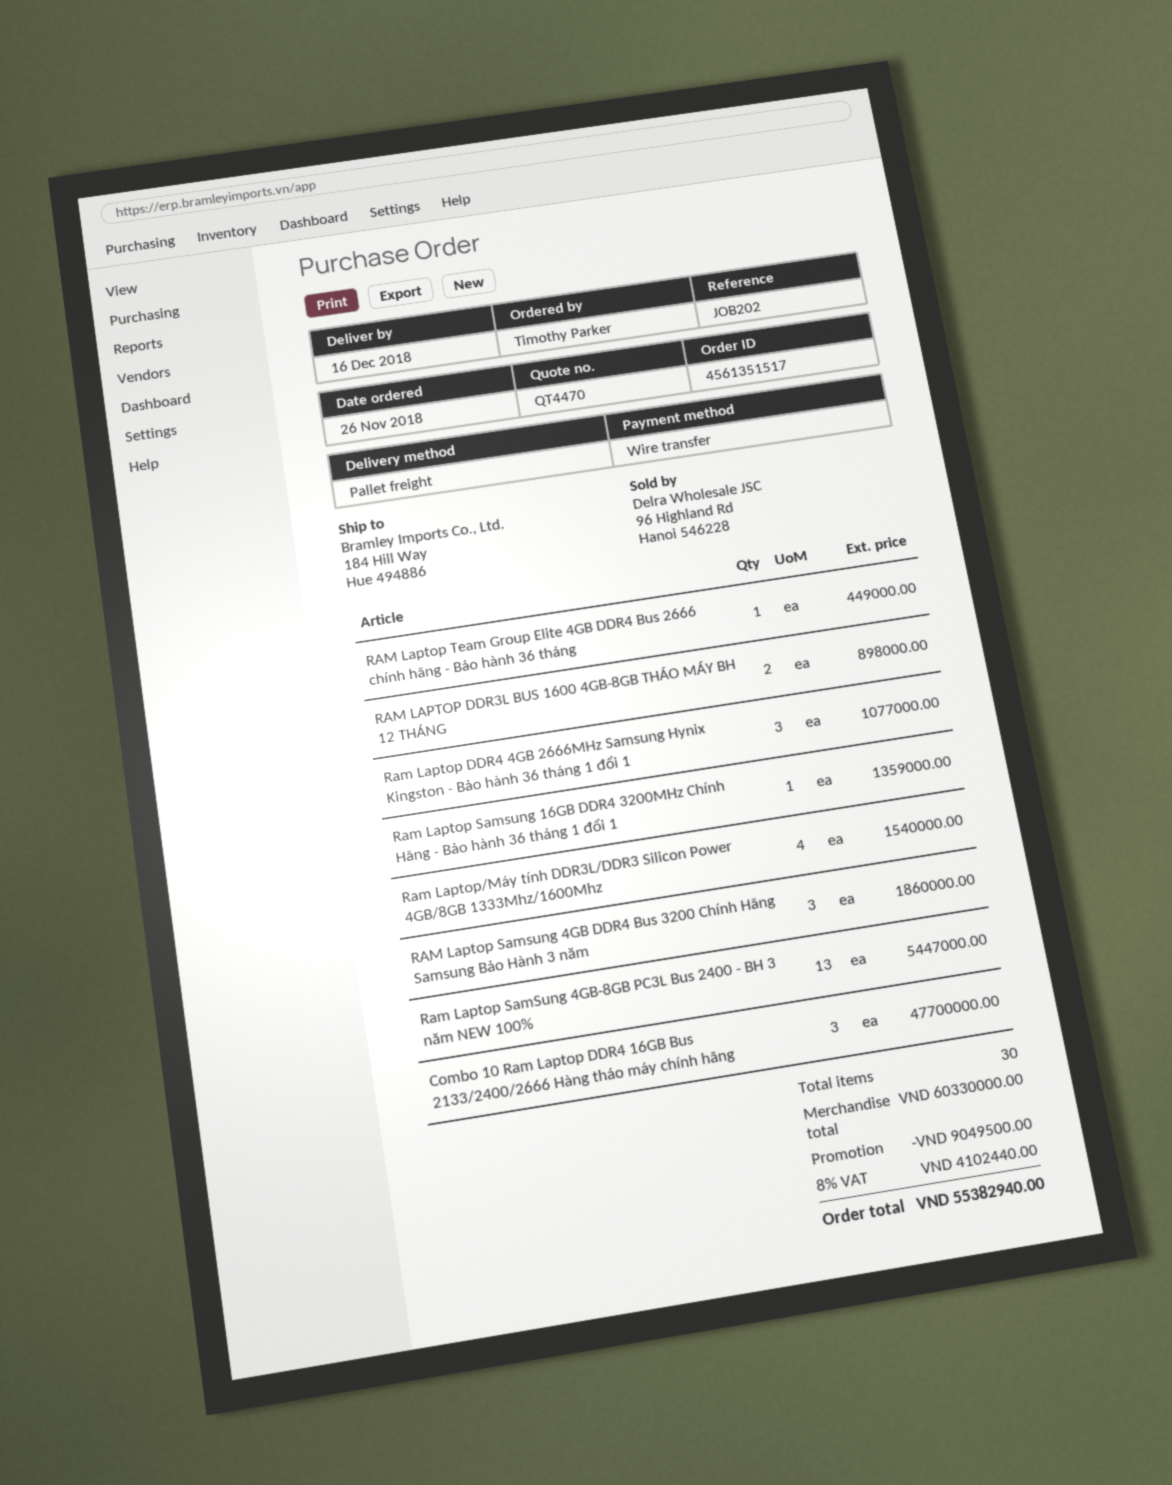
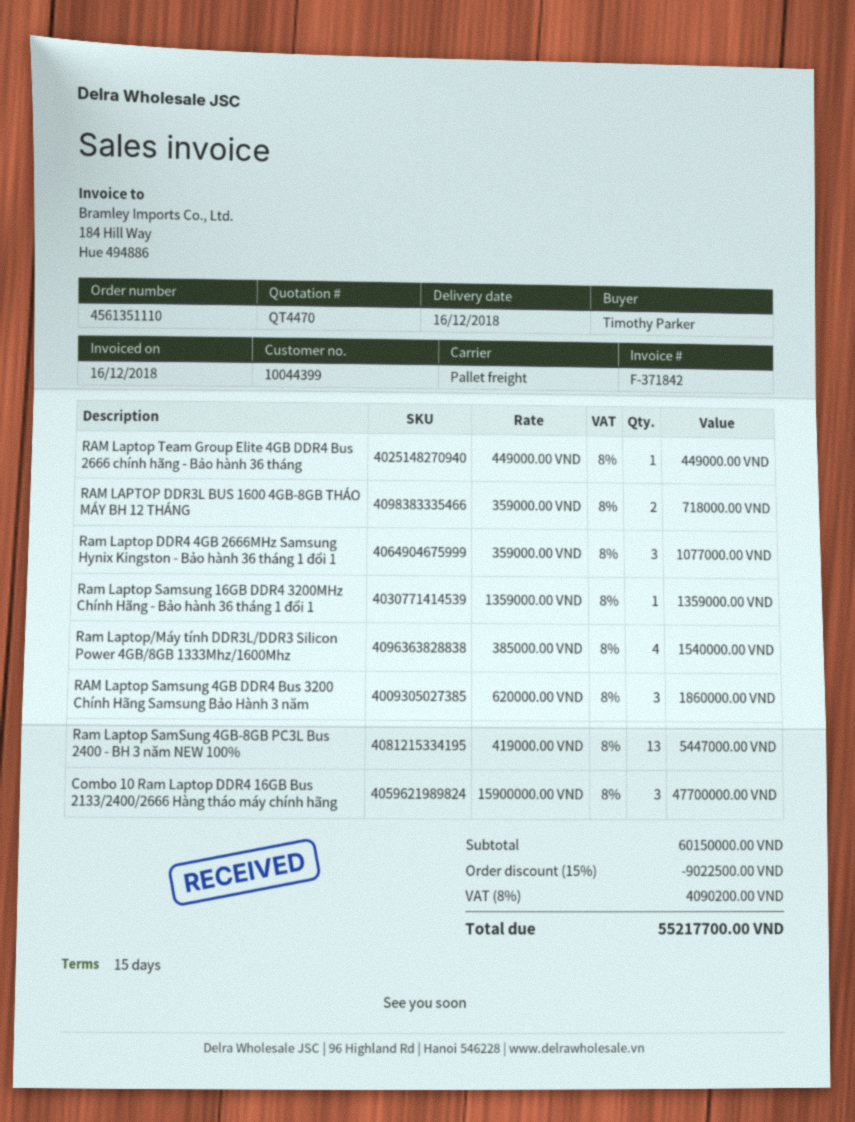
order number: 4561351517 -> 4561351110
RAM LAPTOP DDR3L BUS 1600 4GB-8GB THÁO MÁY BH 12 THÁNG: 2 for 898000.00 -> 2 for 718000.00
subtotal: 60330000.00 -> 60150000.00
discount: 9049500.00 -> 9022500.00
tax: 8% = 4102440.00 -> 8% = 4090200.00
total: 55382940.00 -> 55217700.00

